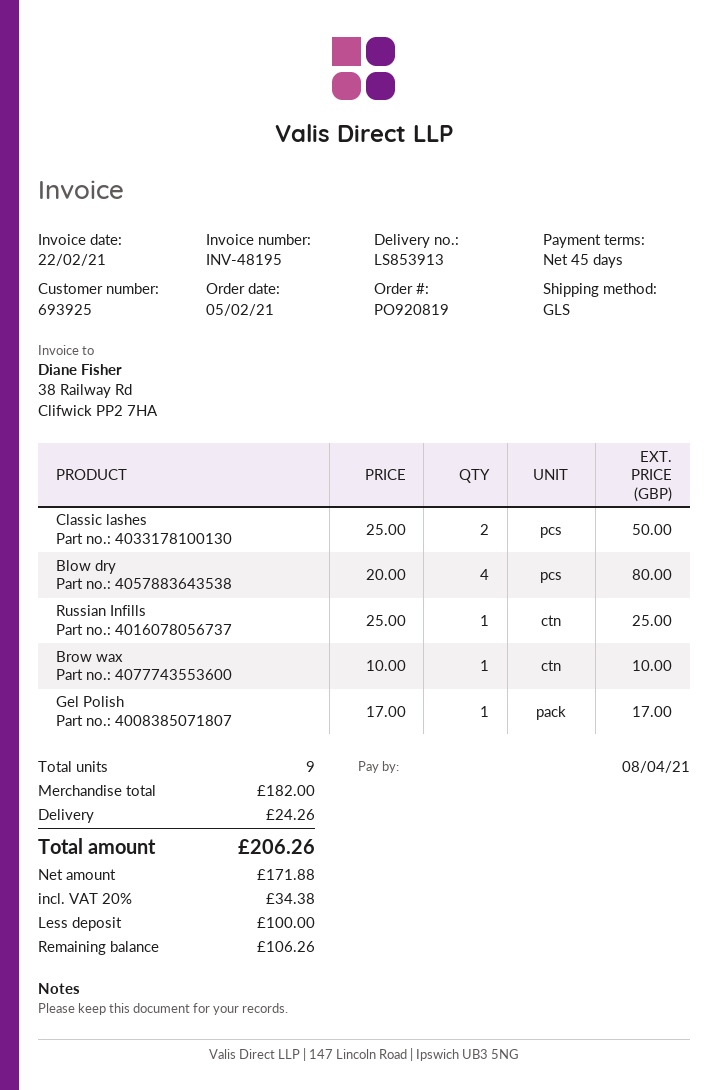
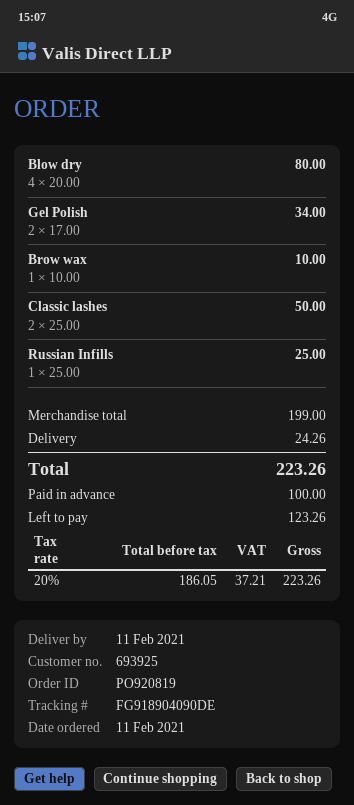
order date: 2021-02-05 -> 2021-02-11
Gel Polish: 1 x 17.00 = 17.00 -> 2 x 17.00 = 34.00
subtotal: 182.00 -> 199.00
net: 171.88 -> 186.05
tax: 20% = 34.38 -> 20% = 37.21
total: 206.26 -> 223.26
balance: 106.26 -> 123.26

